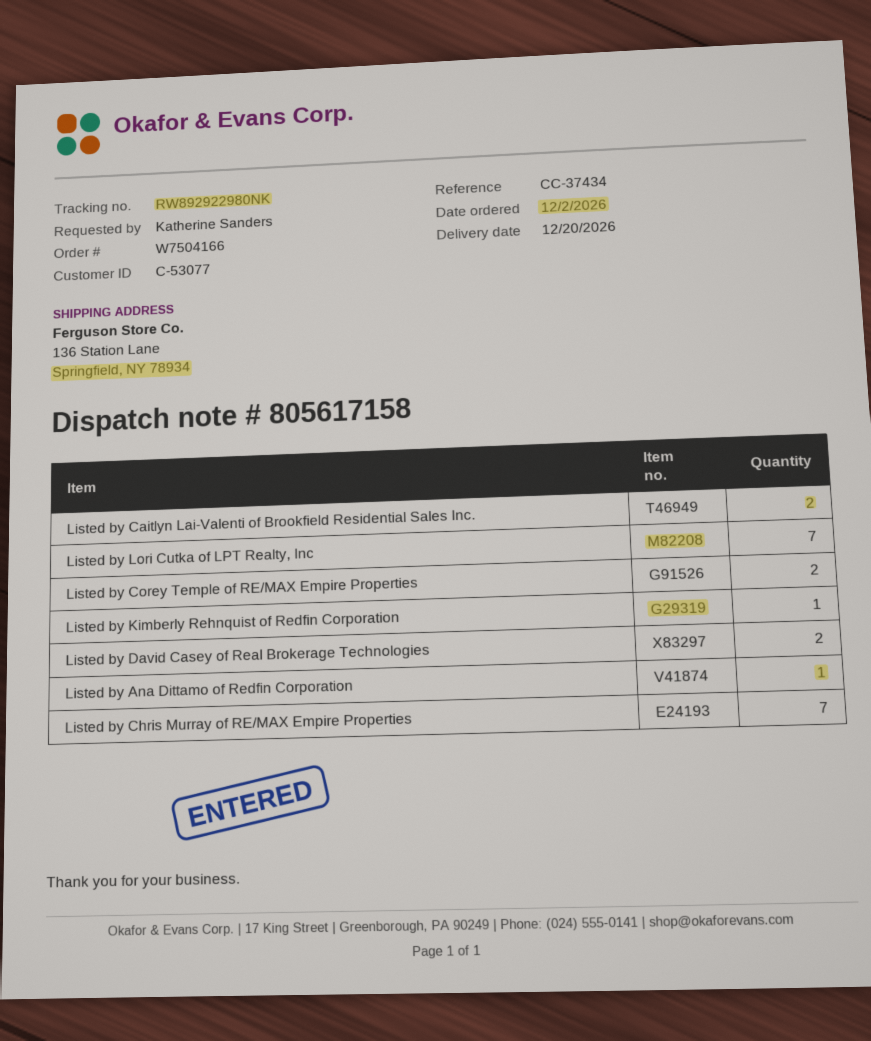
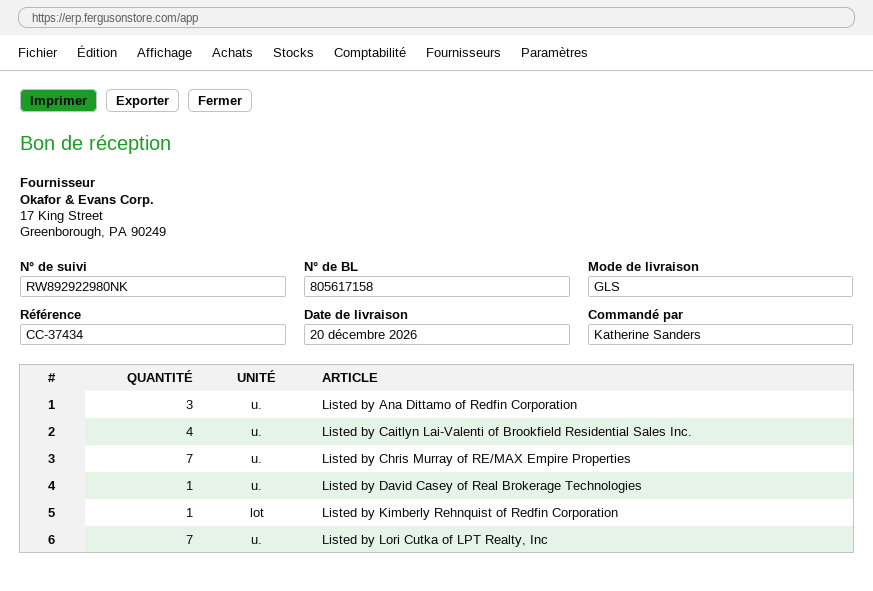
Listed by Caitlyn Lai-Valenti of Brookfield Residential Sales Inc.: 2 -> 4
Listed by Corey Temple of RE/MAX Empire Properties: 2 -> none
Listed by David Casey of Real Brokerage Technologies: 2 -> 1
Listed by Ana Dittamo of Redfin Corporation: 1 -> 3

